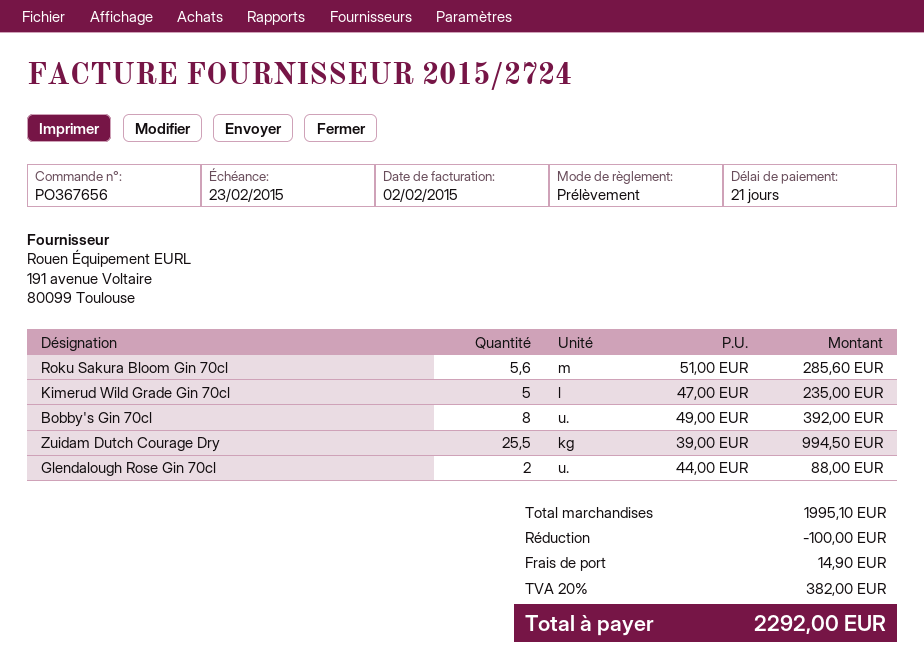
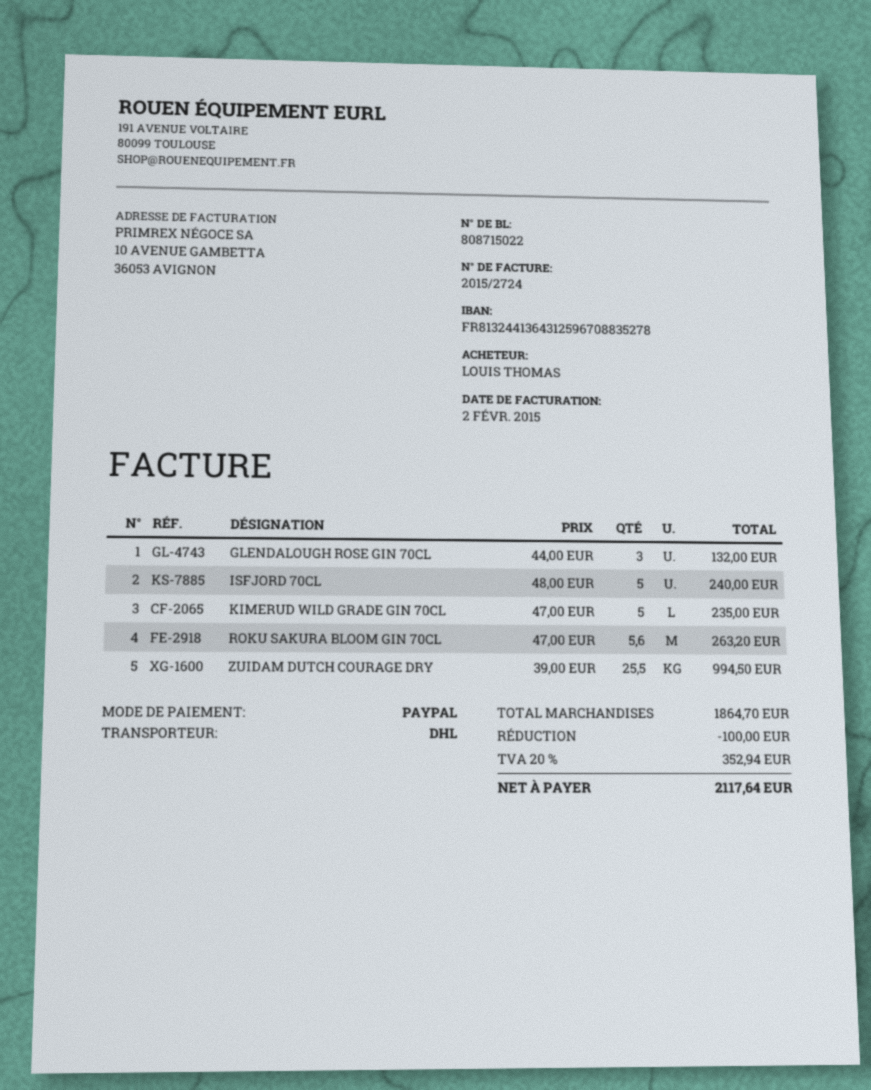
payment method: direct debit -> PayPal
Roku Sakura Bloom Gin 70cl: 5.6 x 51.00 = 285.60 -> 5.6 x 47.00 = 263.20
Bobby's Gin 70cl: 8 x 49.00 = 392.00 -> none
Glendalough Rose Gin 70cl: 2 x 44.00 = 88.00 -> 3 x 44.00 = 132.00
ISFJORD 70CL: none -> 5 x 48.00 = 240.00
subtotal: 1995.10 -> 1864.70
shipping: 14.90 -> none
tax: 20% = 382.00 -> 20% = 352.94
total: 2292.00 -> 2117.64

